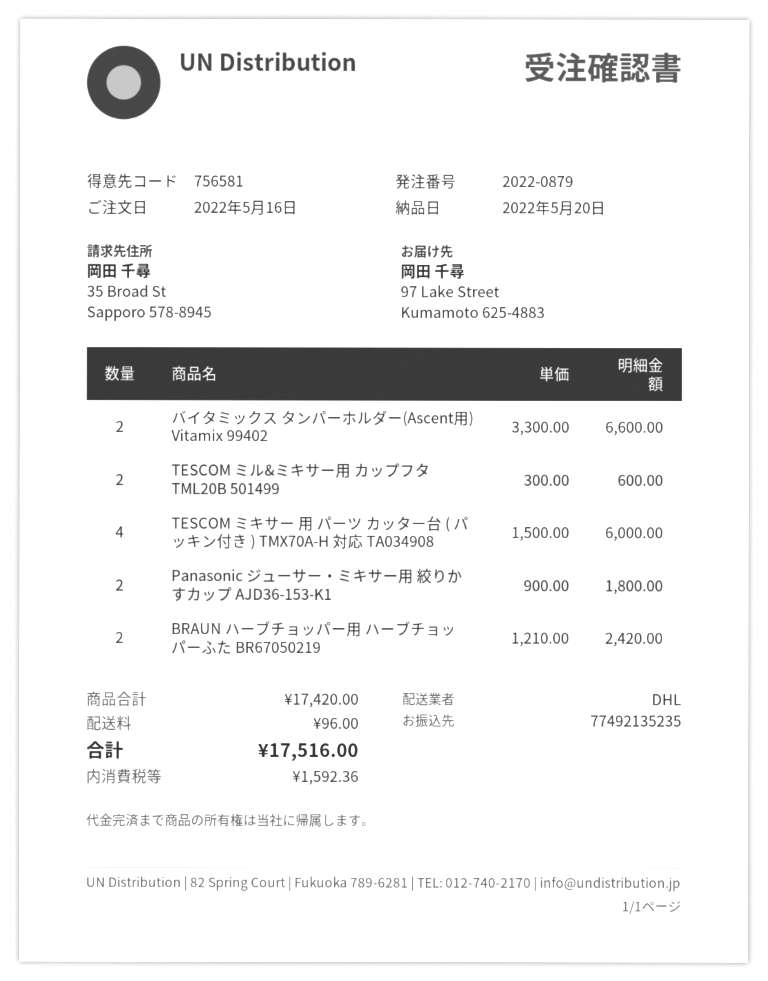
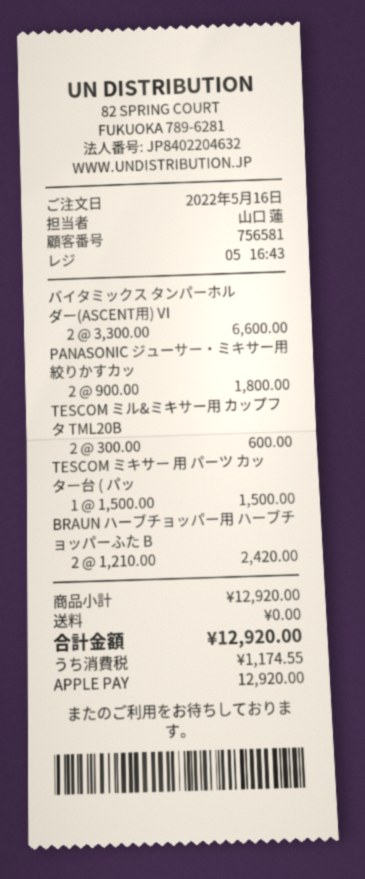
TESCOM ミキサー 用 パーツ カッター台 ( パッキン付き ) TMX70A-H 対応 TA034908: 4 x 1500.00 = 6000.00 -> 1 x 1500.00 = 1500.00
subtotal: 17420.00 -> 12920.00
shipping: 96.00 -> 0.00
tax: 1592.36 -> 1174.55
total: 17516.00 -> 12920.00

